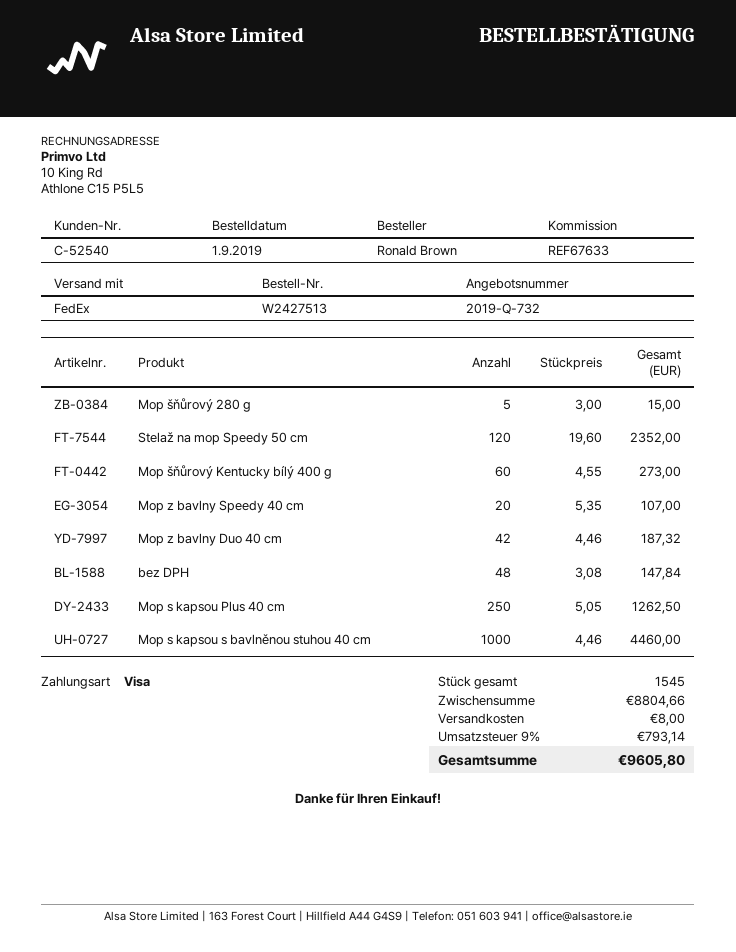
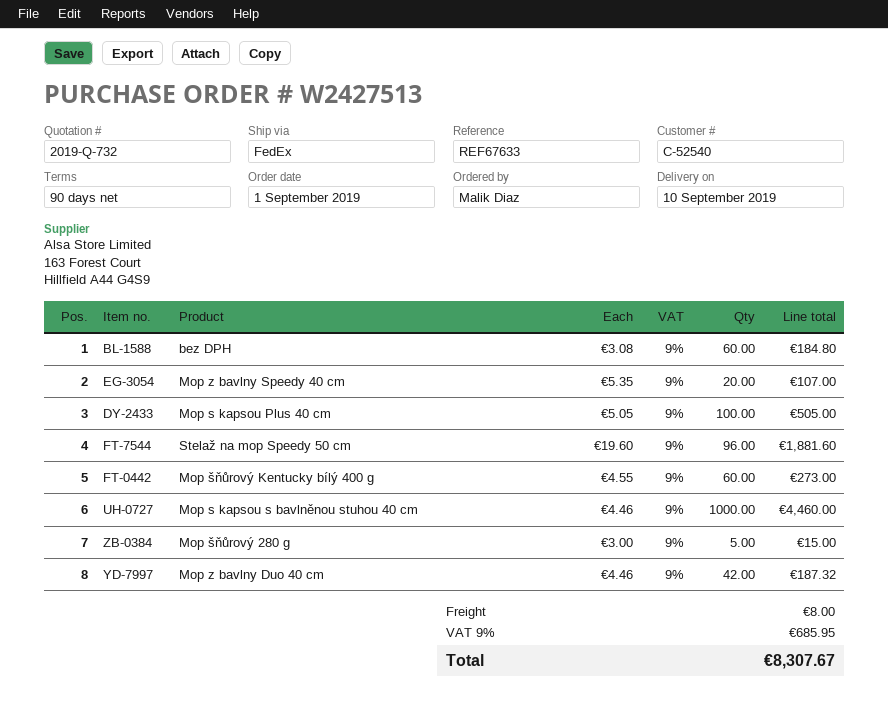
ordered by: Ronald Brown -> Malik Diaz
Stelaž na mop Speedy 50 cm: 120 x 19.60 = 2352.00 -> 96 x 19.60 = 1881.60
bez DPH: 48 x 3.08 = 147.84 -> 60 x 3.08 = 184.80
Mop s kapsou Plus 40 cm: 250 x 5.05 = 1262.50 -> 100 x 5.05 = 505.00
tax: 9% = 793.14 -> 9% = 685.95
total: 9605.80 -> 8307.67

